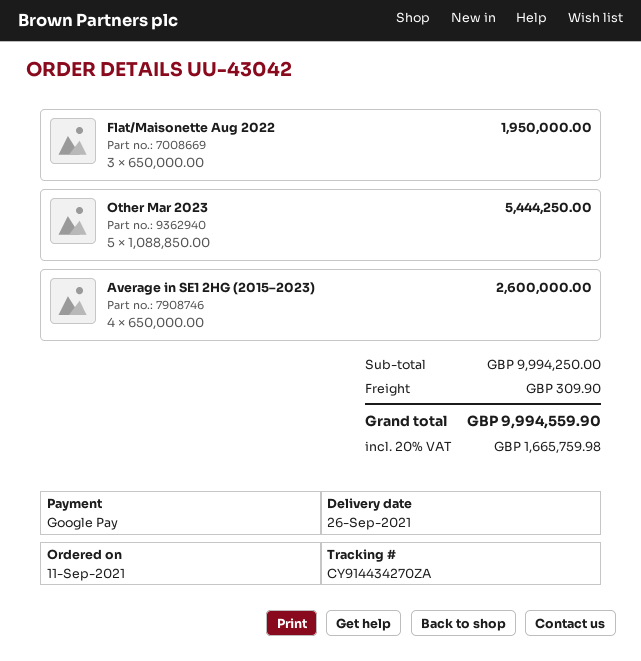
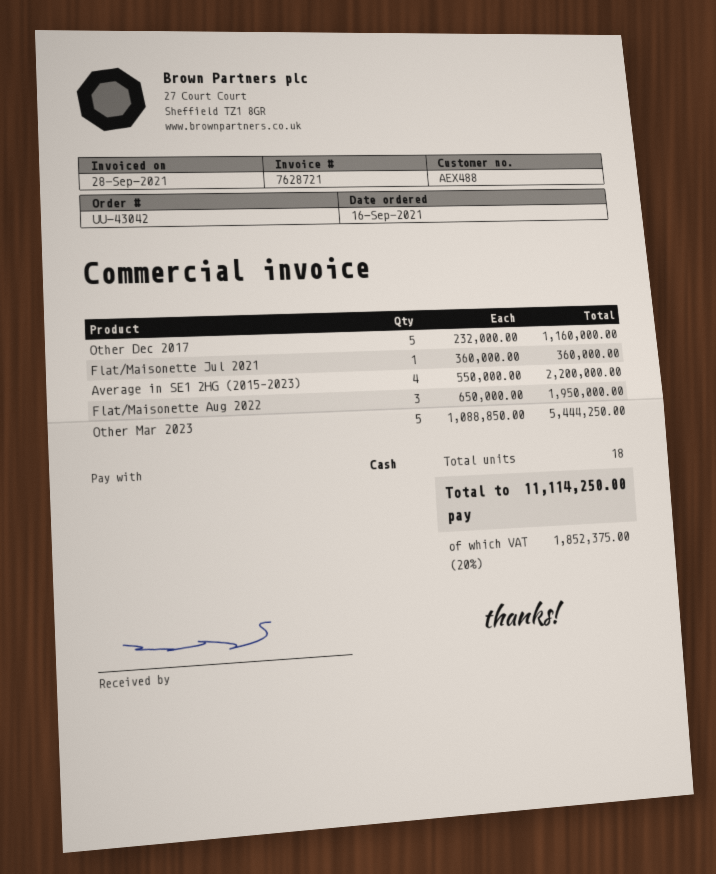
order date: 2021-09-11 -> 2021-09-16
payment method: Google Pay -> cash
Average in SE1 2HG (2015–2023): 4 x 650000.00 = 2600000.00 -> 4 x 550000.00 = 2200000.00
Other Dec 2017: none -> 5 x 232000.00 = 1160000.00
Flat/Maisonette Jul 2021: none -> 1 x 360000.00 = 360000.00
shipping: 309.90 -> none
tax: 20% = 1665759.98 -> 20% = 1852375.00
total: 9994559.90 -> 11114250.00

